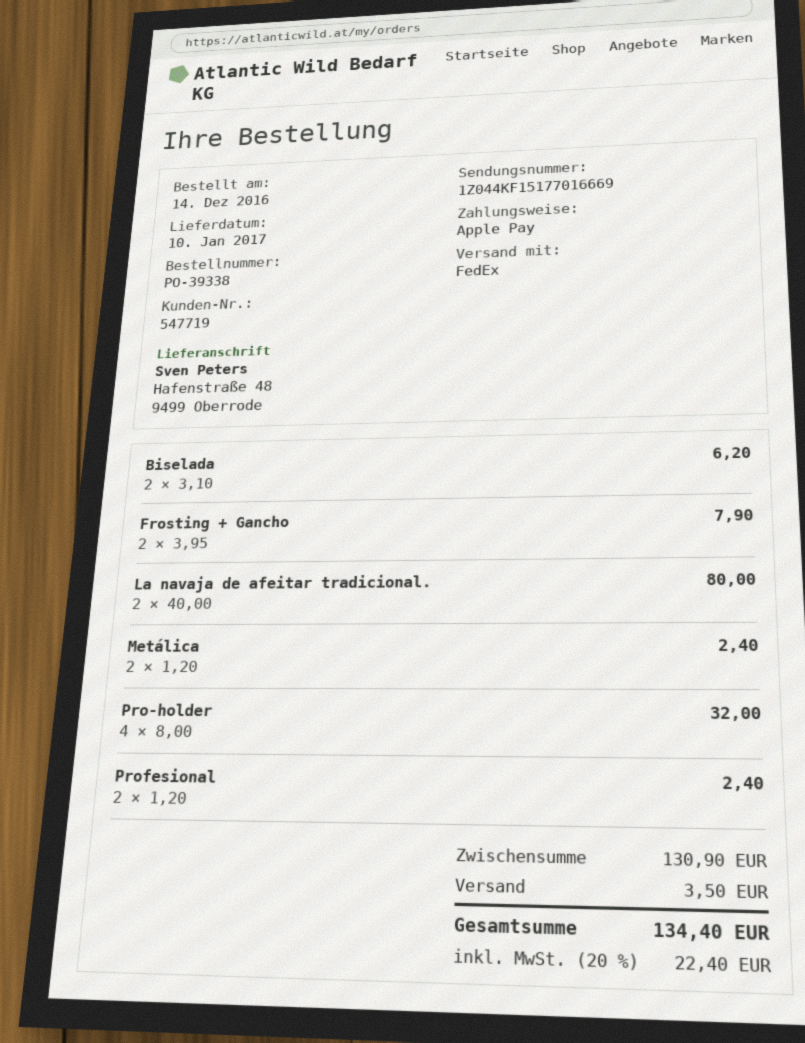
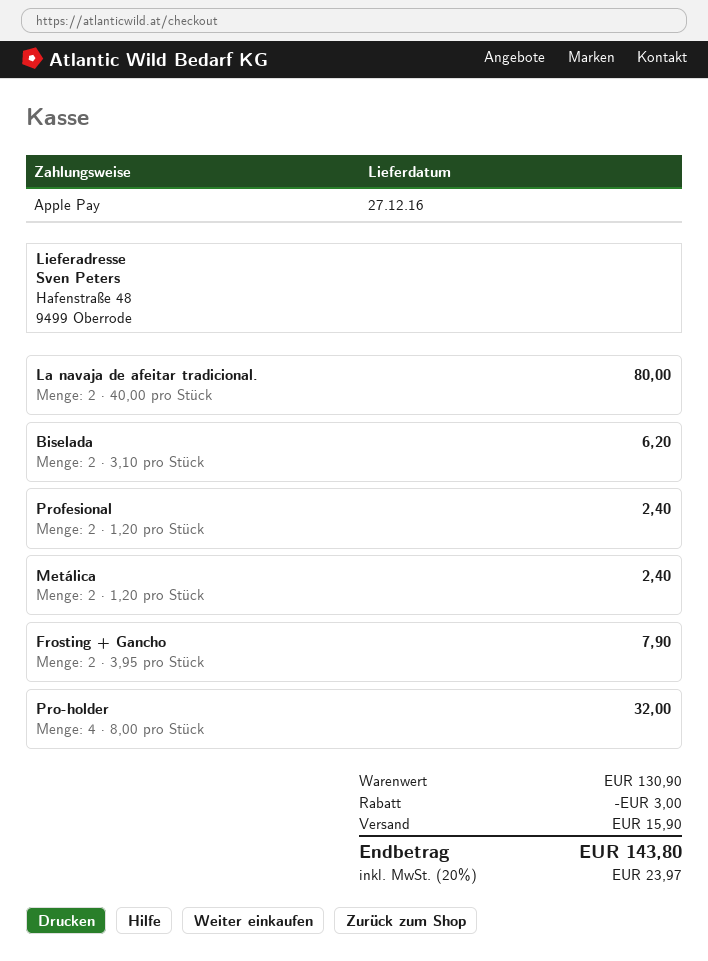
delivery date: 2017-01-10 -> 2016-12-27
discount: none -> 3.00
shipping: 3.50 -> 15.90
tax: 20% = 22.40 -> 20% = 23.97
total: 134.40 -> 143.80

